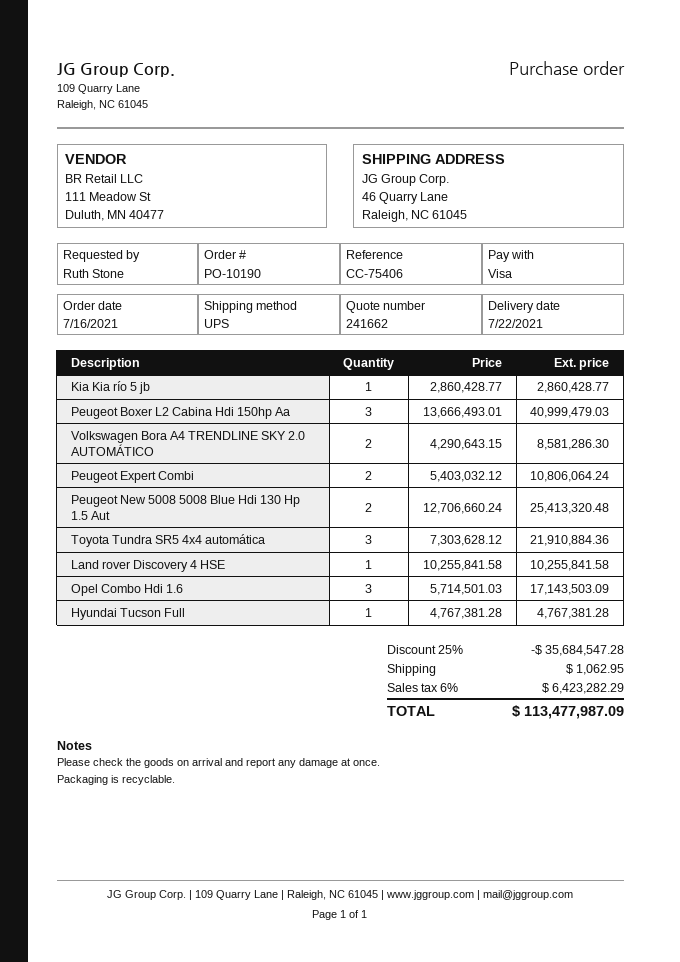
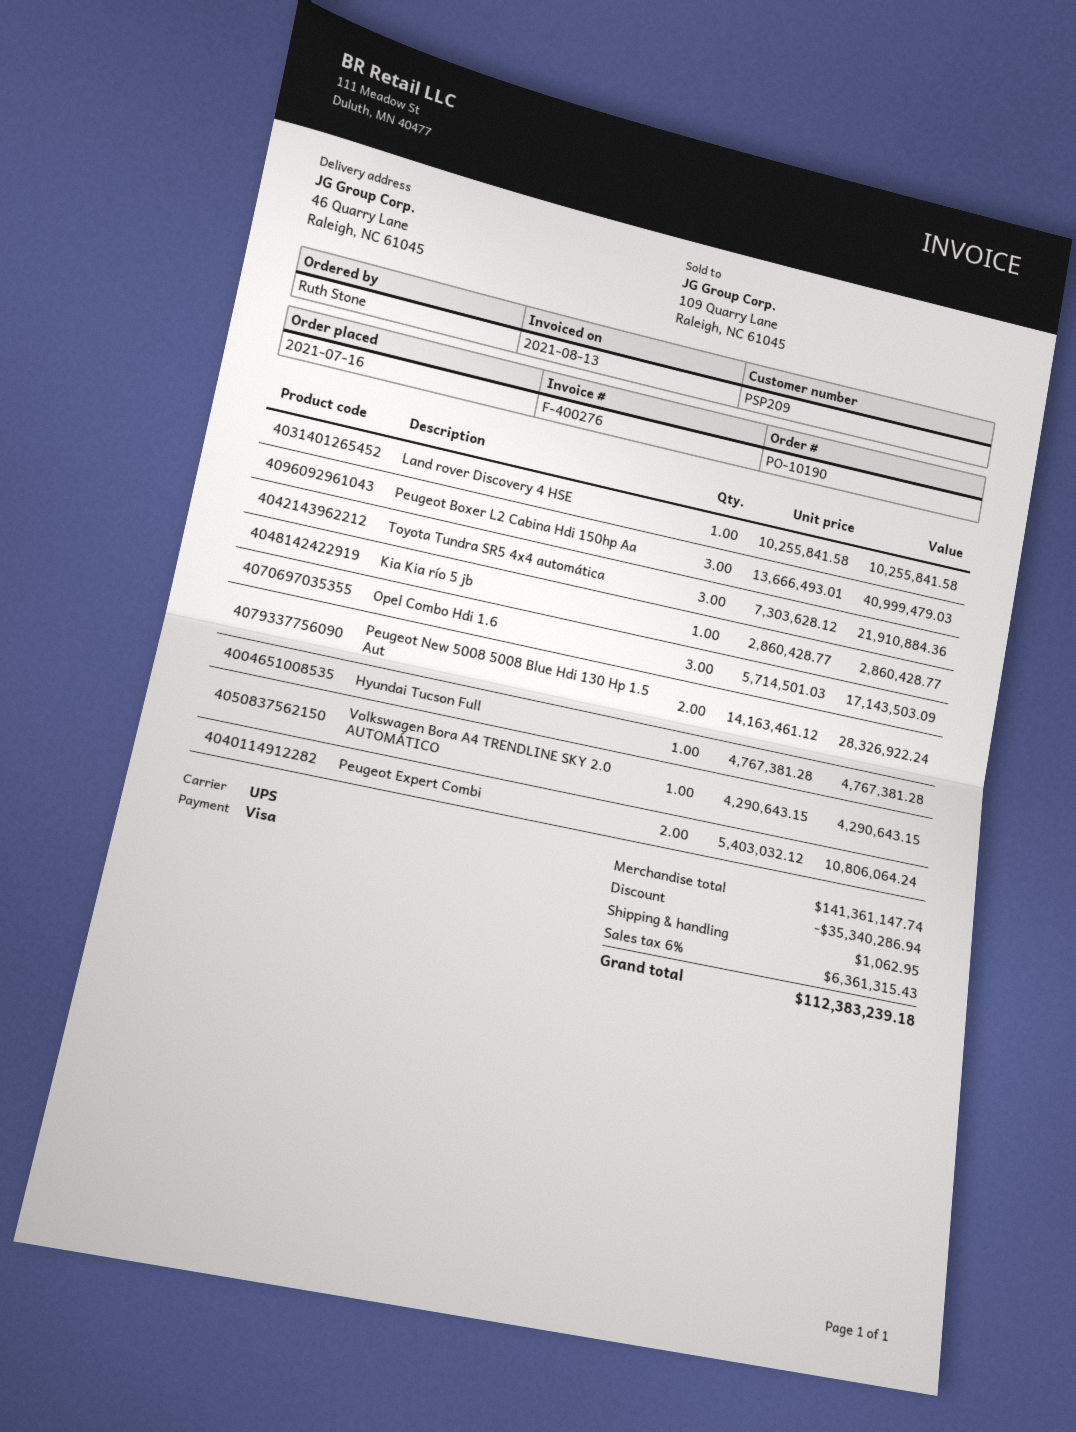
Volkswagen Bora A4 TRENDLINE SKY 2.0 AUTOMÁTICO: 2 x 4290643.15 = 8581286.30 -> 1 x 4290643.15 = 4290643.15
Peugeot New 5008 5008 Blue Hdi 130 Hp 1.5 Aut: 2 x 12706660.24 = 25413320.48 -> 2 x 14163461.12 = 28326922.24
discount: 35684547.28 -> 35340286.94
tax: 6% = 6423282.29 -> 6% = 6361315.43
total: 113477987.09 -> 112383239.18

